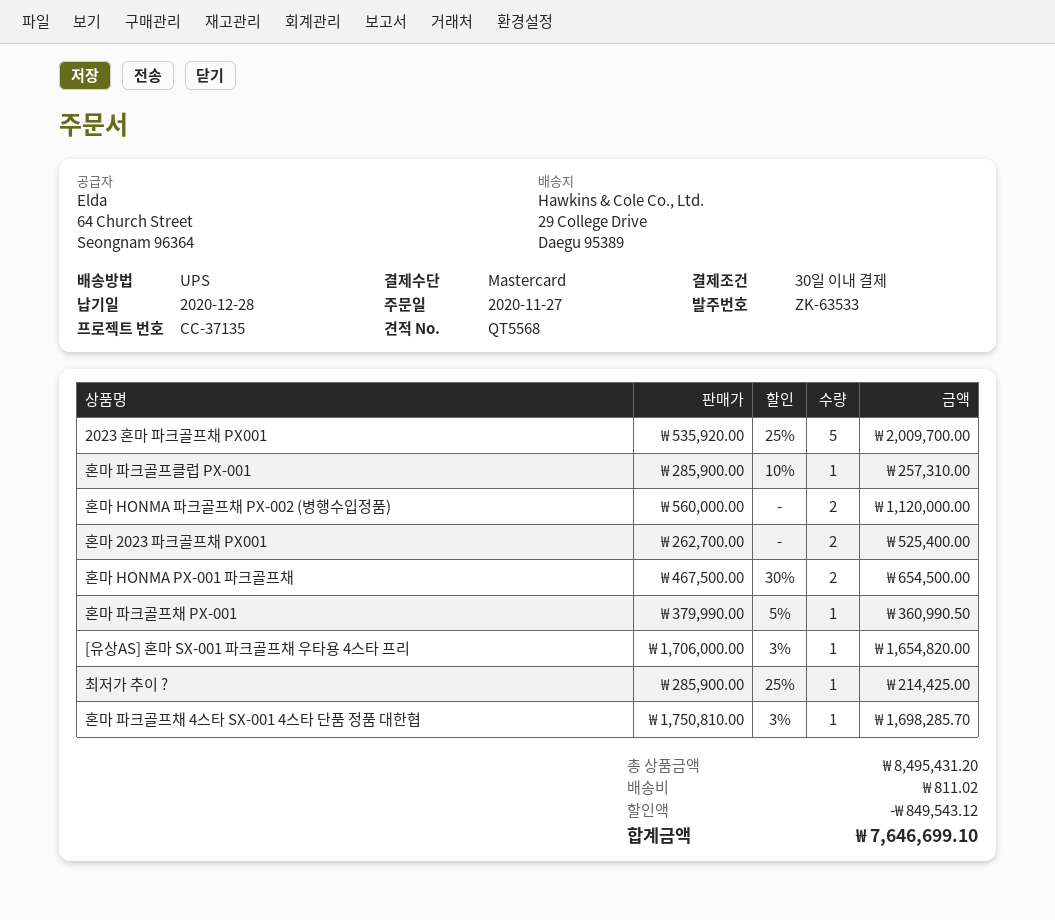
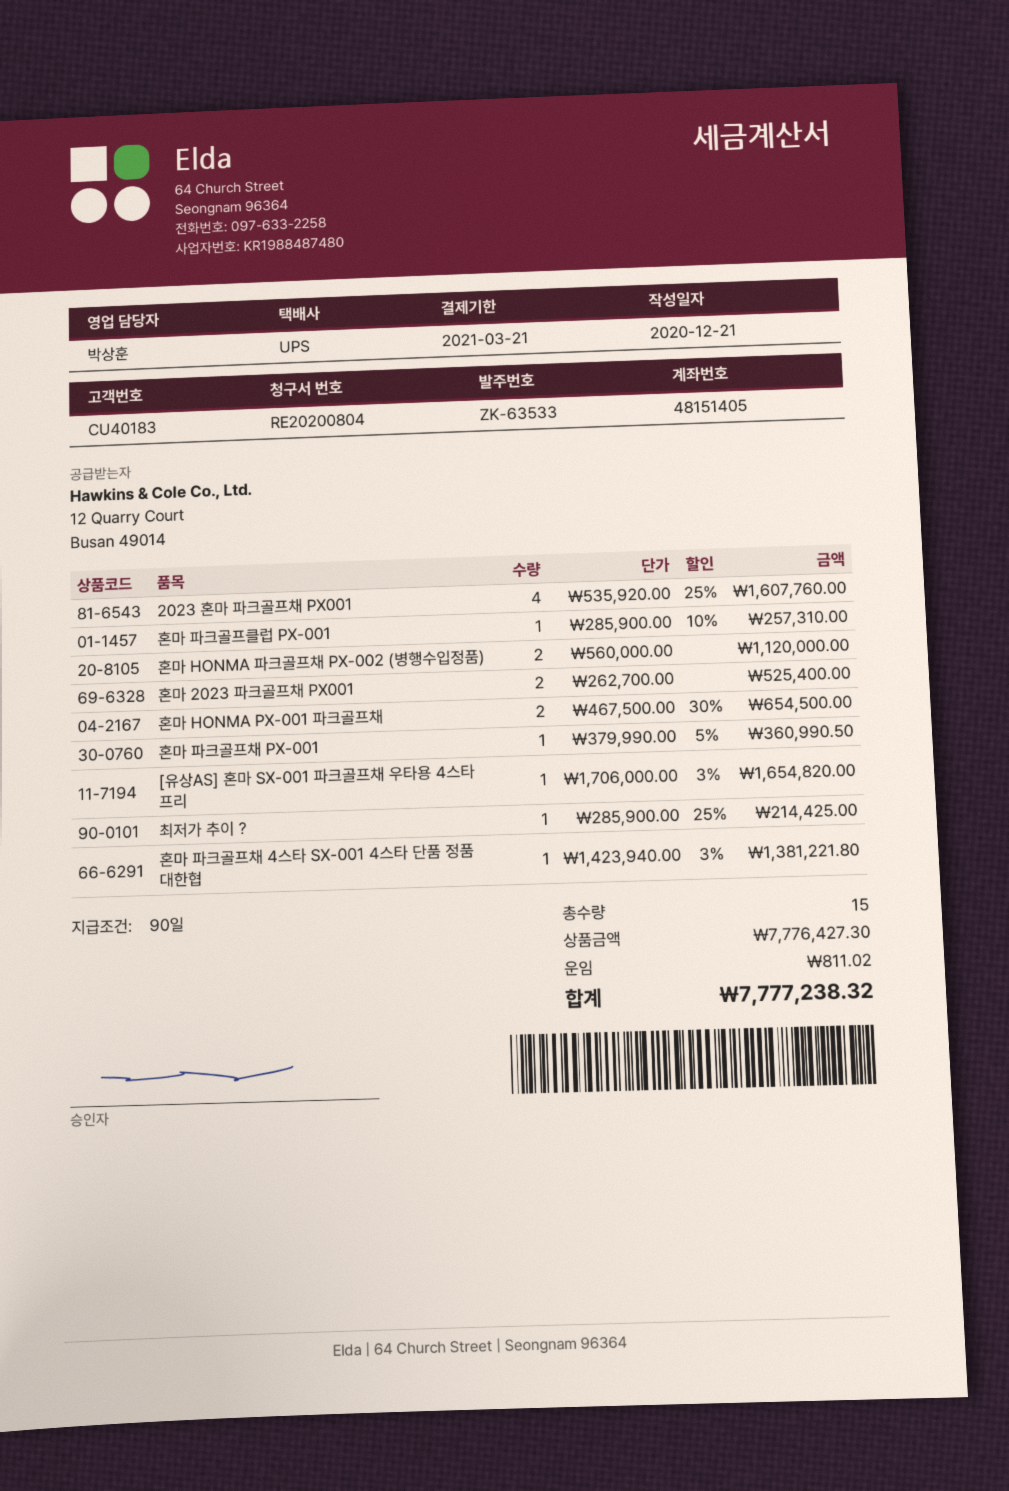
payment terms: 30 days -> 90 days
2023 혼마 파크골프채 PX001: 5 x 535920.00 - 25% = 2009700.00 -> 4 x 535920.00 - 25% = 1607760.00
혼마 파크골프채 4스타 SX-001 4스타 단품 정품 대한협: 1 x 1750810.00 - 3% = 1698285.70 -> 1 x 1423940.00 - 3% = 1381221.80
subtotal: 8495431.20 -> 7776427.30
discount: 849543.12 -> none
total: 7646699.10 -> 7777238.32

